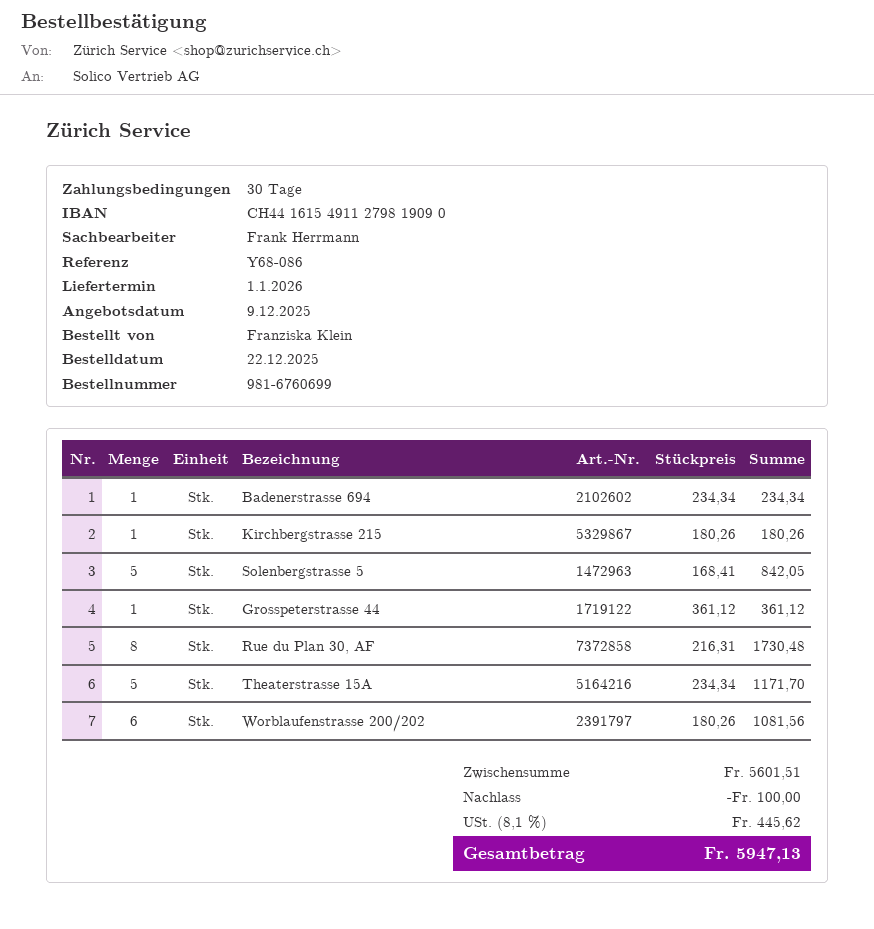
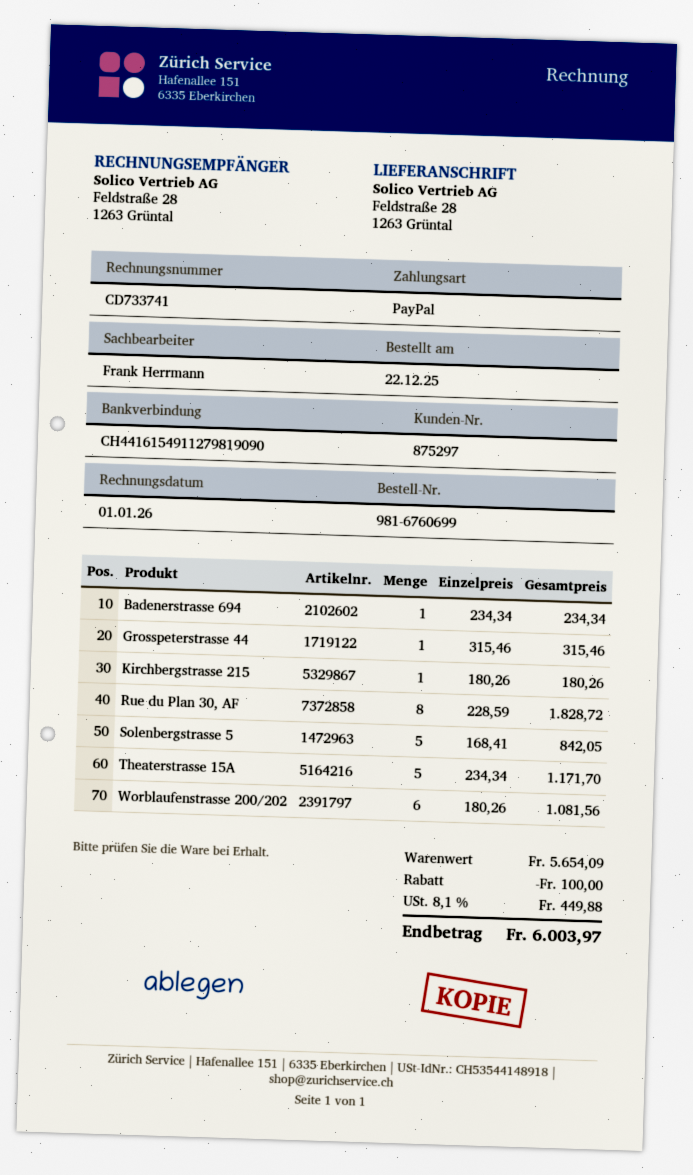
Grosspeterstrasse 44: 1 x 361.12 = 361.12 -> 1 x 315.46 = 315.46
Rue du Plan 30, AF: 8 x 216.31 = 1730.48 -> 8 x 228.59 = 1828.72
subtotal: 5601.51 -> 5654.09
tax: 8.1% = 445.62 -> 8.1% = 449.88
total: 5947.13 -> 6003.97

